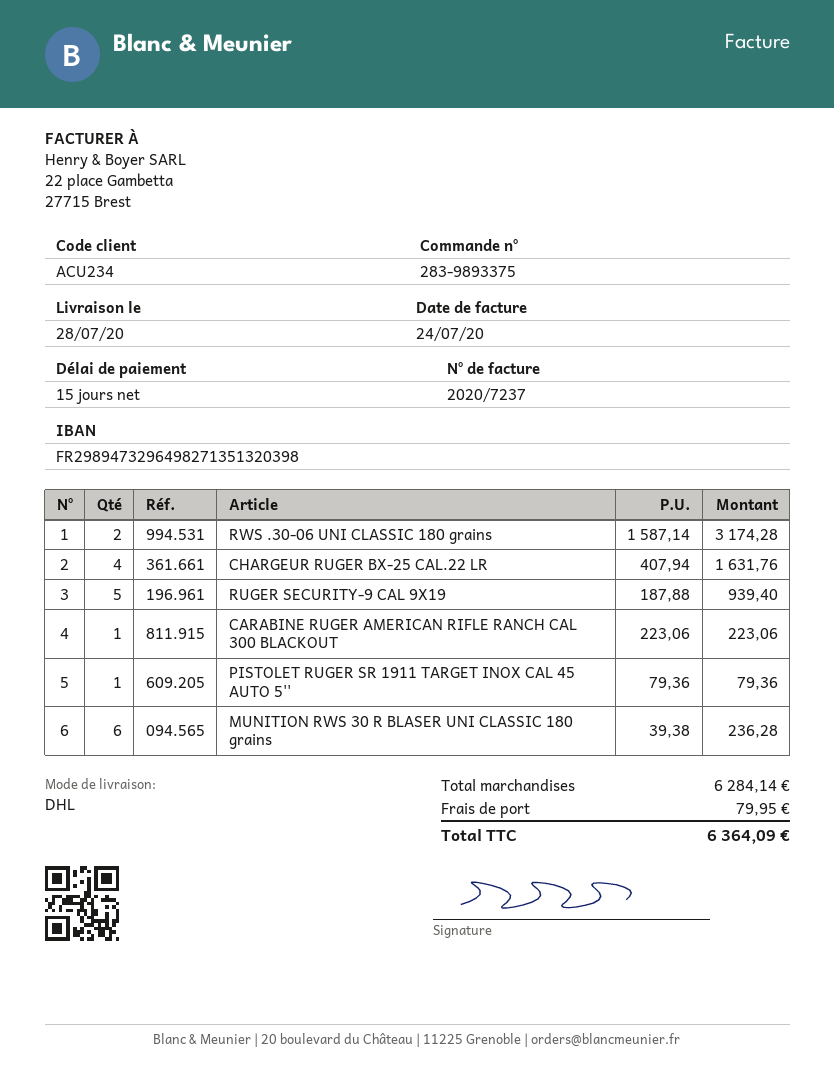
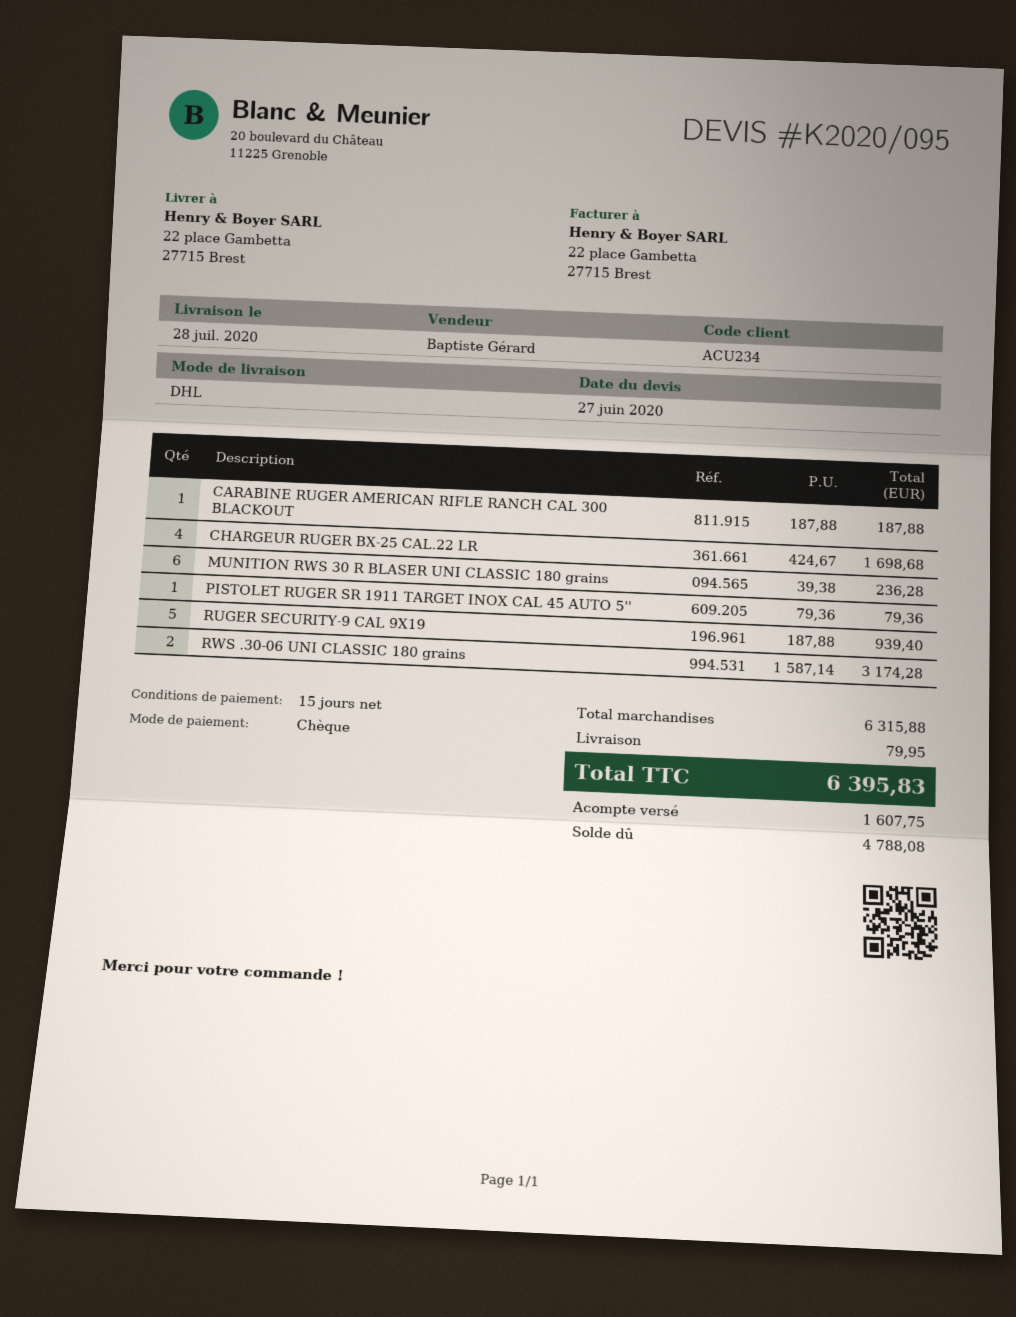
CHARGEUR RUGER BX-25 CAL.22 LR: 4 x 407.94 = 1631.76 -> 4 x 424.67 = 1698.68
CARABINE RUGER AMERICAN RIFLE RANCH CAL 300 BLACKOUT: 1 x 223.06 = 223.06 -> 1 x 187.88 = 187.88
subtotal: 6284.14 -> 6315.88
total: 6364.09 -> 6395.83

